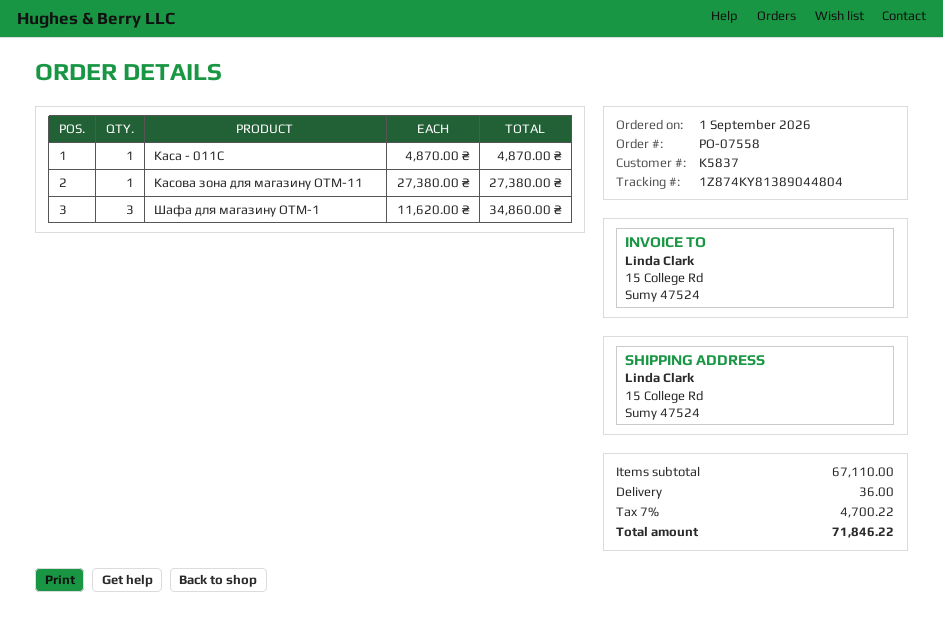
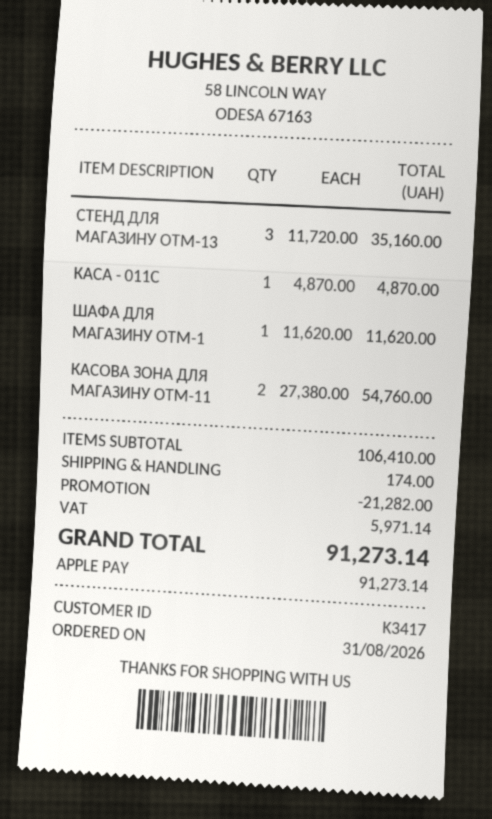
order date: 2026-09-01 -> 2026-08-31
customer number: K5837 -> K3417
Касова зона для магазину ОТМ-11: 1 x 27380.00 = 27380.00 -> 2 x 27380.00 = 54760.00
Шафа для магазину ОТМ-1: 3 x 11620.00 = 34860.00 -> 1 x 11620.00 = 11620.00
СТЕНД ДЛЯ МАГАЗИНУ ОТМ-13: none -> 3 x 11720.00 = 35160.00
subtotal: 67110.00 -> 106410.00
discount: none -> 21282.00
shipping: 36.00 -> 174.00
tax: 4700.22 -> 5971.14
total: 71846.22 -> 91273.14

